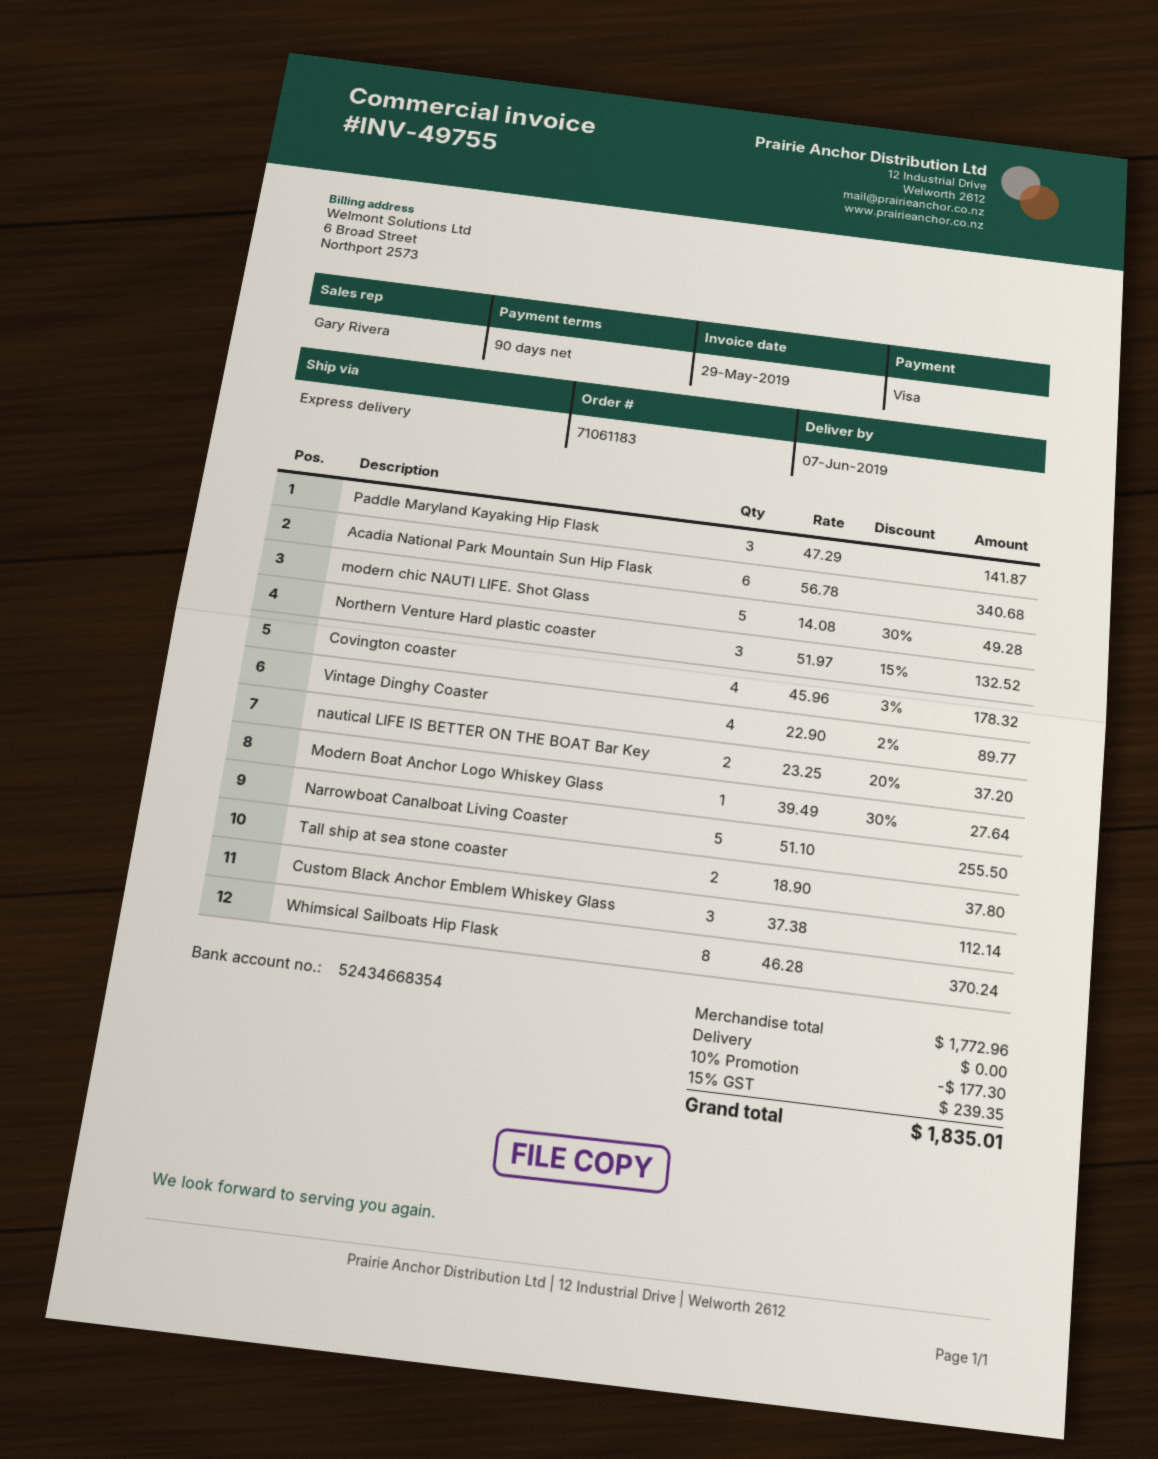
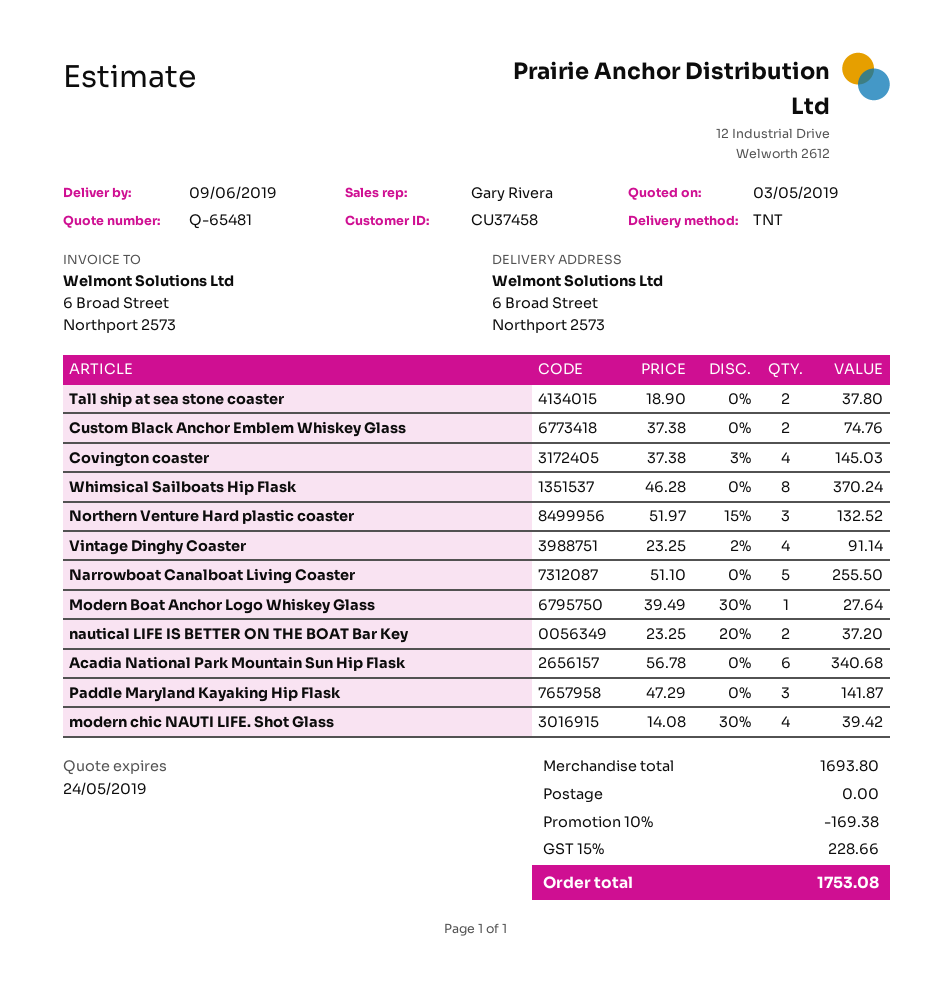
delivery date: 2019-06-07 -> 2019-06-09
shipping method: express -> TNT
modern chic NAUTI LIFE. Shot Glass: 5 x 14.08 - 30% = 49.28 -> 4 x 14.08 - 30% = 39.42
Covington coaster: 4 x 45.96 - 3% = 178.32 -> 4 x 37.38 - 3% = 145.03
Vintage Dinghy Coaster: 4 x 22.90 - 2% = 89.77 -> 4 x 23.25 - 2% = 91.14
Custom Black Anchor Emblem Whiskey Glass: 3 x 37.38 = 112.14 -> 2 x 37.38 = 74.76
subtotal: 1772.96 -> 1693.80
discount: 10% = 177.30 -> 10% = 169.38
tax: 15% = 239.35 -> 15% = 228.66
total: 1835.01 -> 1753.08

